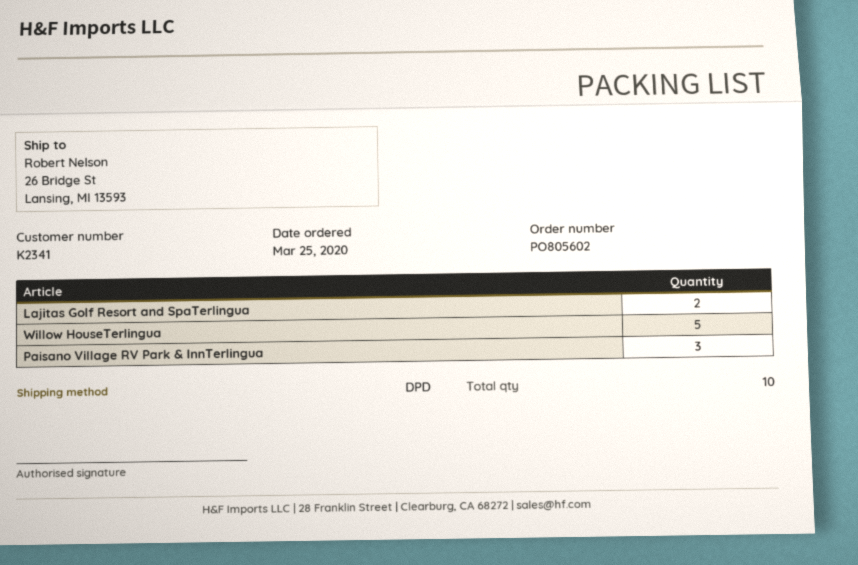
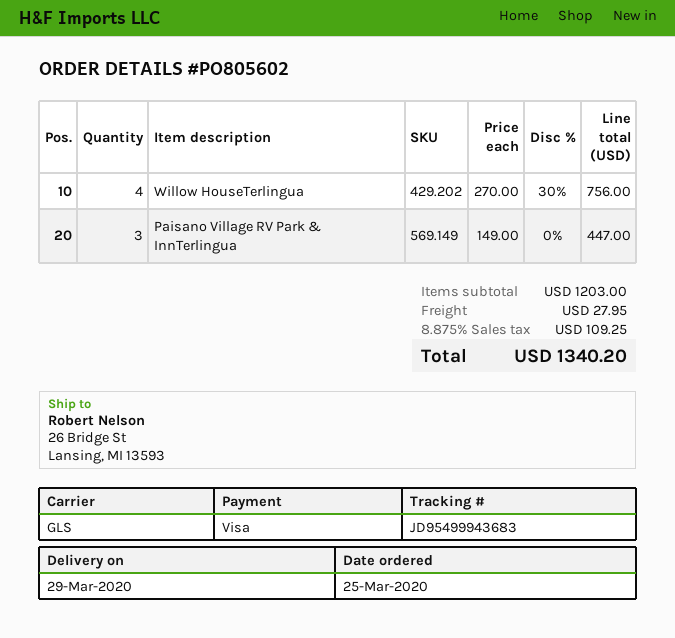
shipping method: DPD -> GLS
Lajitas Golf Resort and SpaTerlingua: 2 -> none
Willow HouseTerlingua: 5 -> 4

